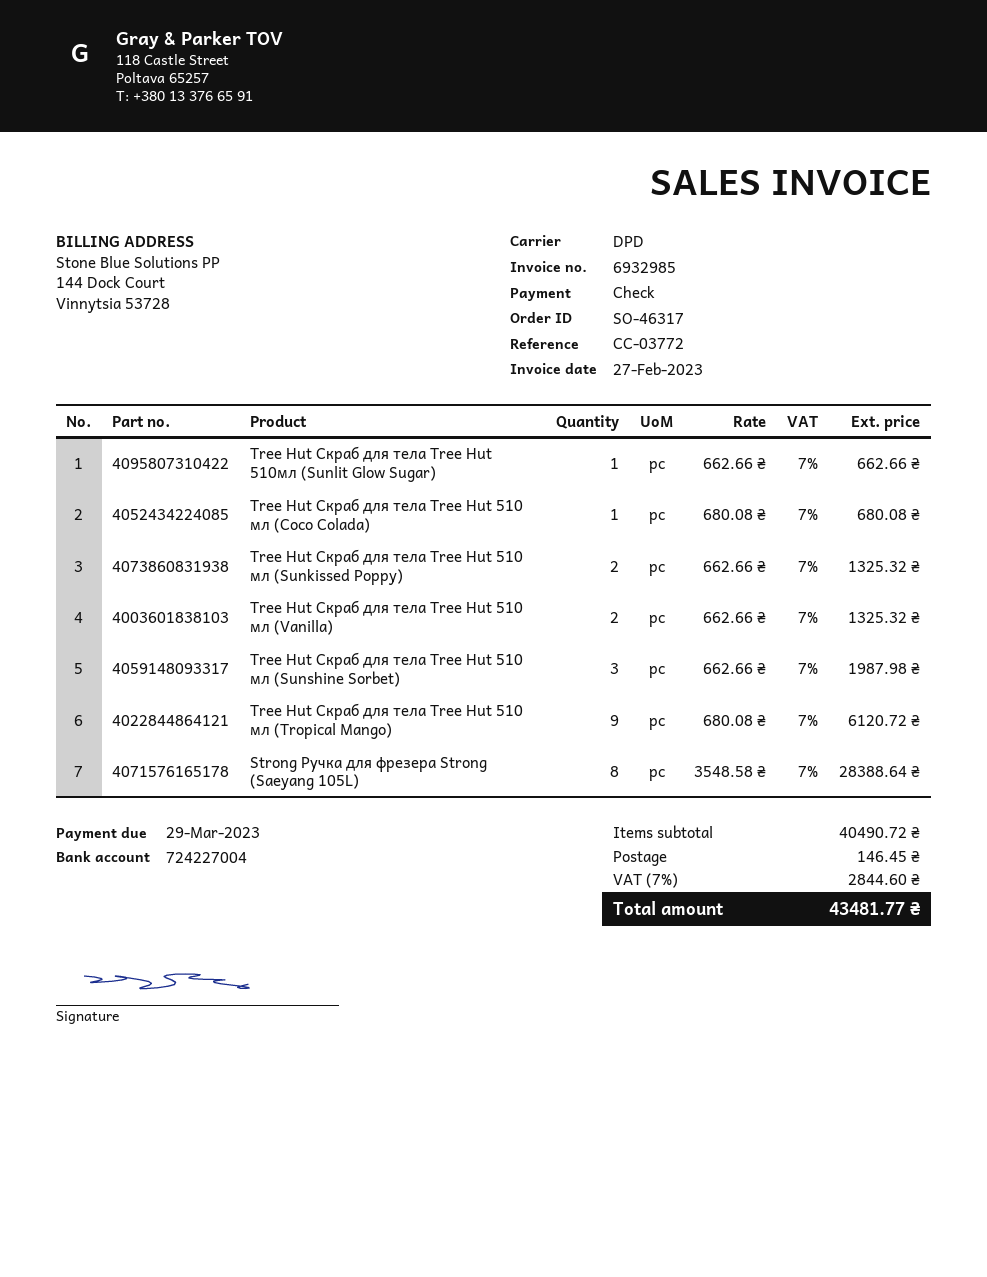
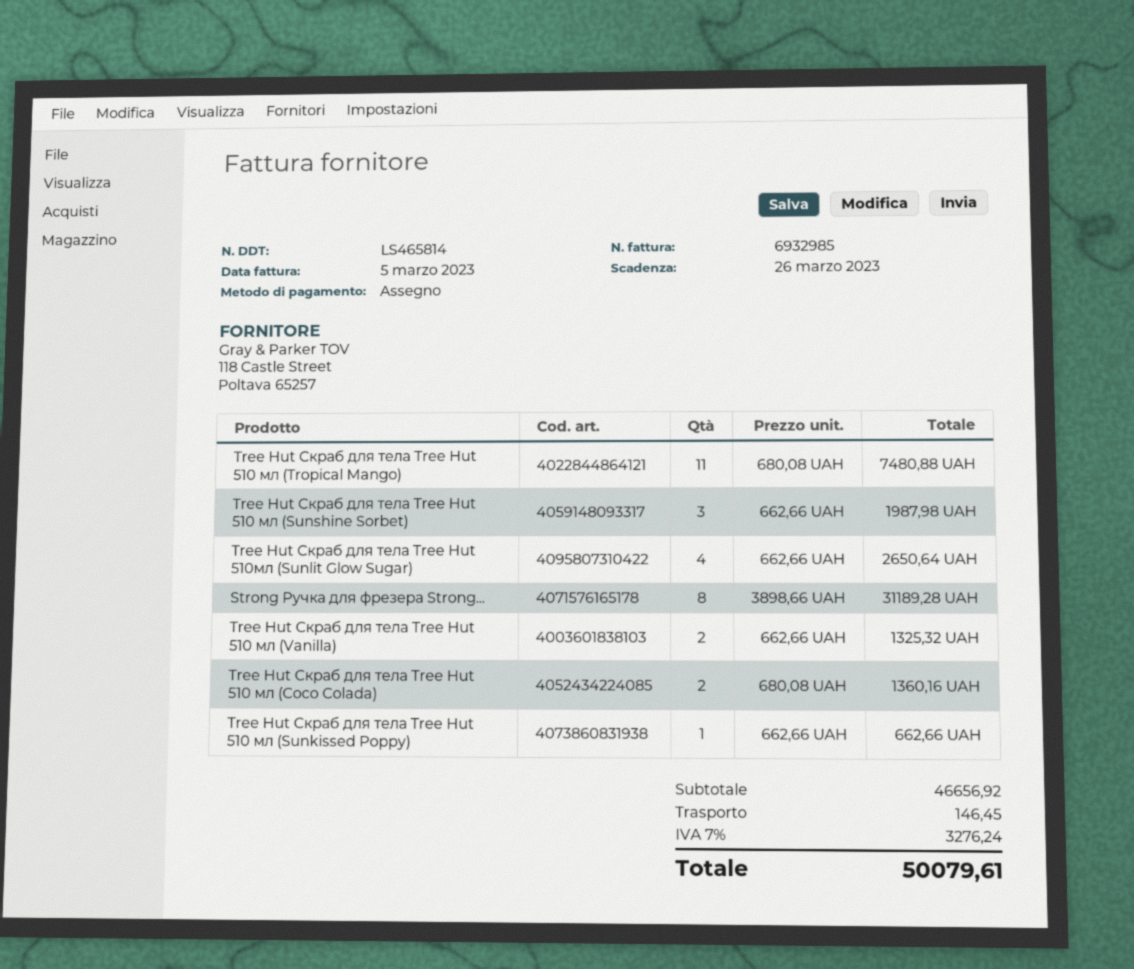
invoice date: 2023-02-27 -> 2023-03-05
due date: 2023-03-29 -> 2023-03-26
Tree Hut Скраб для тела Tree Hut 510мл (Sunlit Glow Sugar): 1 x 662.66 = 662.66 -> 4 x 662.66 = 2650.64
Tree Hut Скраб для тела Tree Hut 510 мл (Coco Colada): 1 x 680.08 = 680.08 -> 2 x 680.08 = 1360.16
Tree Hut Скраб для тела Tree Hut 510 мл (Sunkissed Poppy): 2 x 662.66 = 1325.32 -> 1 x 662.66 = 662.66
Tree Hut Скраб для тела Tree Hut 510 мл (Tropical Mango): 9 x 680.08 = 6120.72 -> 11 x 680.08 = 7480.88
Strong Ручка для фрезера Strong (Saeyang 105L): 8 x 3548.58 = 28388.64 -> 8 x 3898.66 = 31189.28
subtotal: 40490.72 -> 46656.92
tax: 7% = 2844.60 -> 7% = 3276.24
total: 43481.77 -> 50079.61

